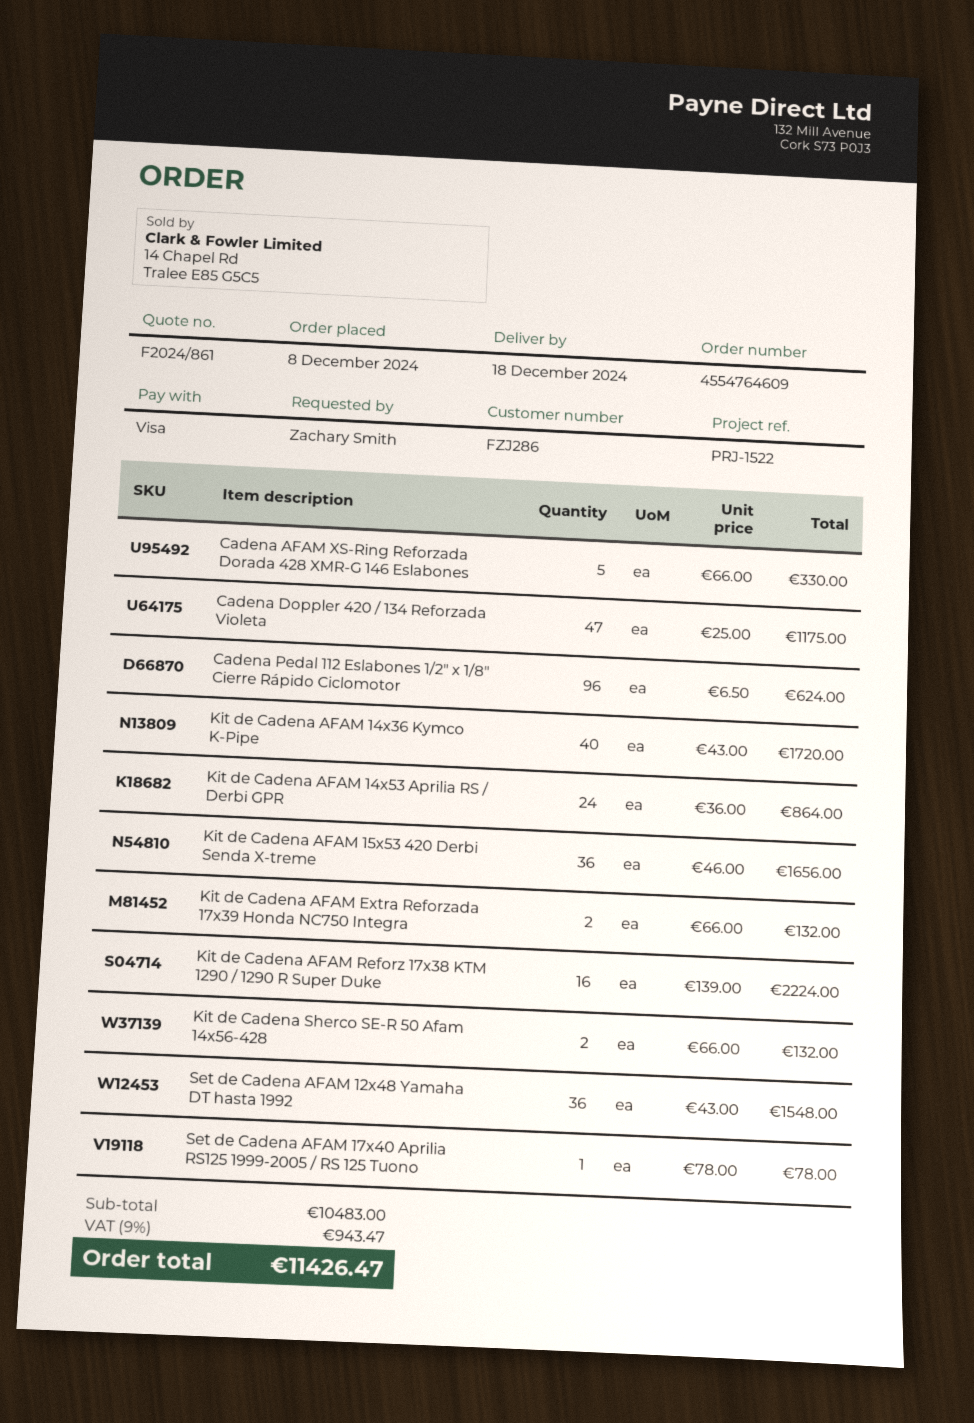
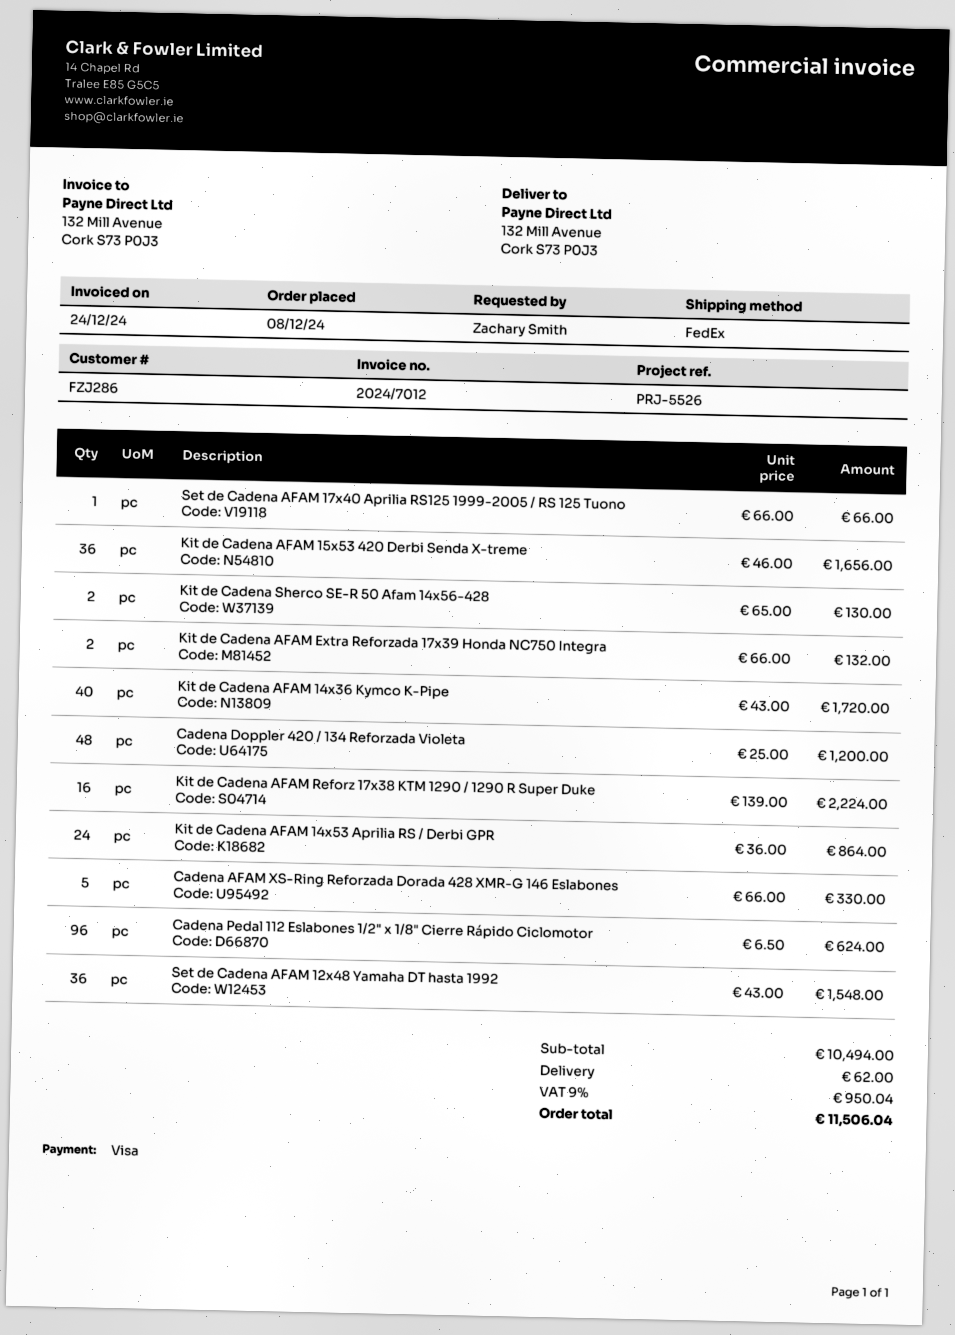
reference: PRJ-1522 -> PRJ-5526
Cadena Doppler 420 / 134 Reforzada Violeta: 47 x 25.00 = 1175.00 -> 48 x 25.00 = 1200.00
Kit de Cadena Sherco SE-R 50 Afam 14x56-428: 2 x 66.00 = 132.00 -> 2 x 65.00 = 130.00
Set de Cadena AFAM 17x40 Aprilia RS125 1999-2005 / RS 125 Tuono: 1 x 78.00 = 78.00 -> 1 x 66.00 = 66.00
subtotal: 10483.00 -> 10494.00
shipping: none -> 62.00
tax: 9% = 943.47 -> 9% = 950.04
total: 11426.47 -> 11506.04

